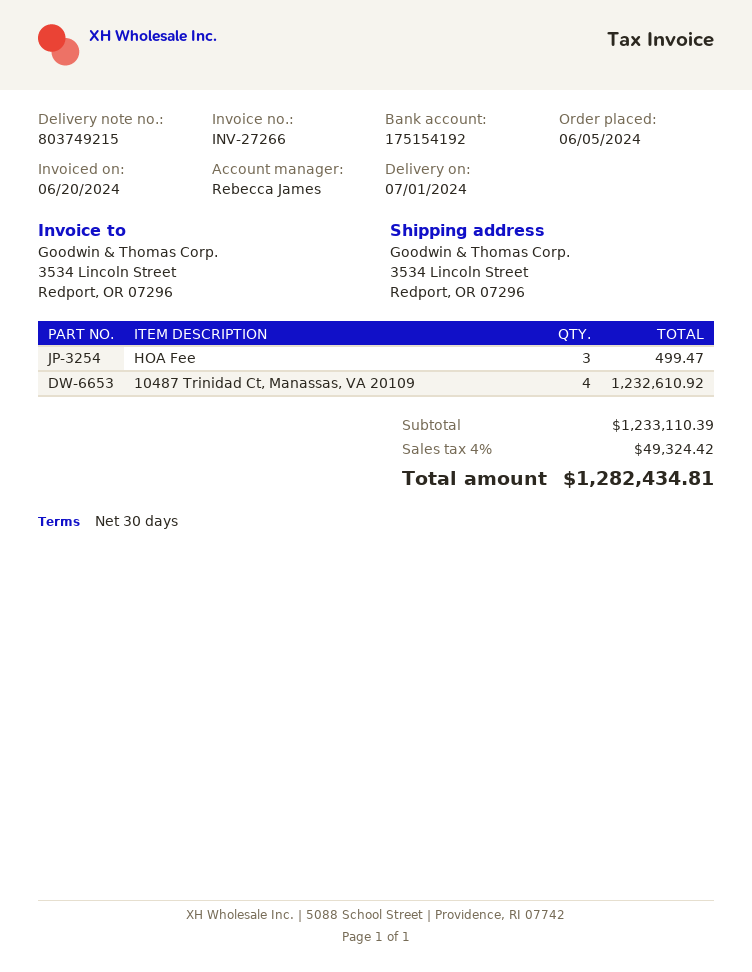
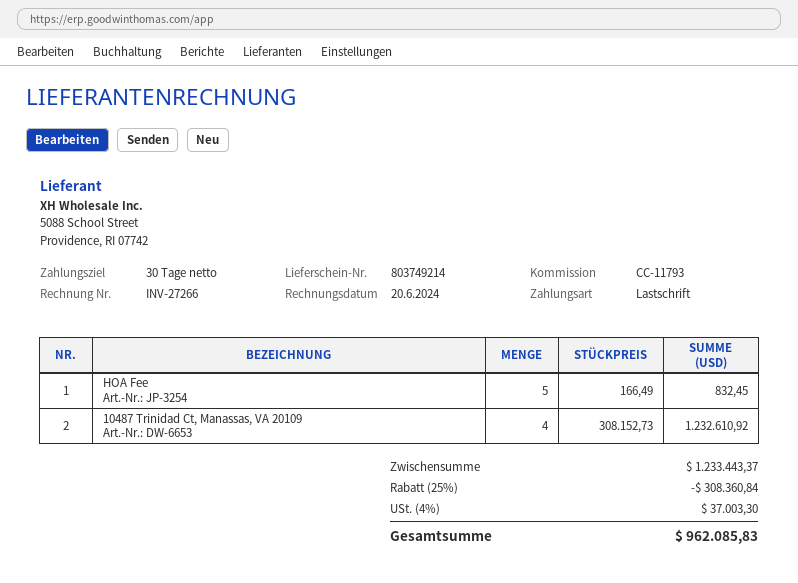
delivery note number: 803749215 -> 803749214
HOA Fee: 3 for 499.47 -> 5 for 832.45
subtotal: 1233110.39 -> 1233443.37
discount: none -> 25% = 308360.84
tax: 4% = 49324.42 -> 4% = 37003.30
total: 1282434.81 -> 962085.83

